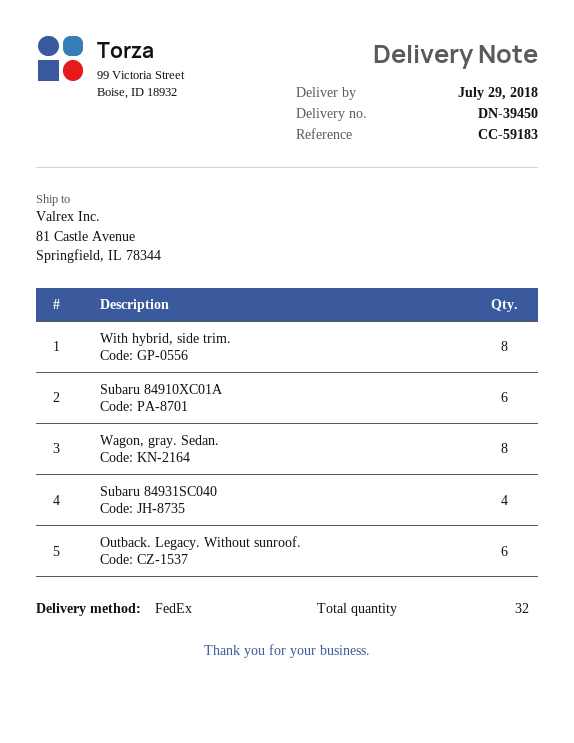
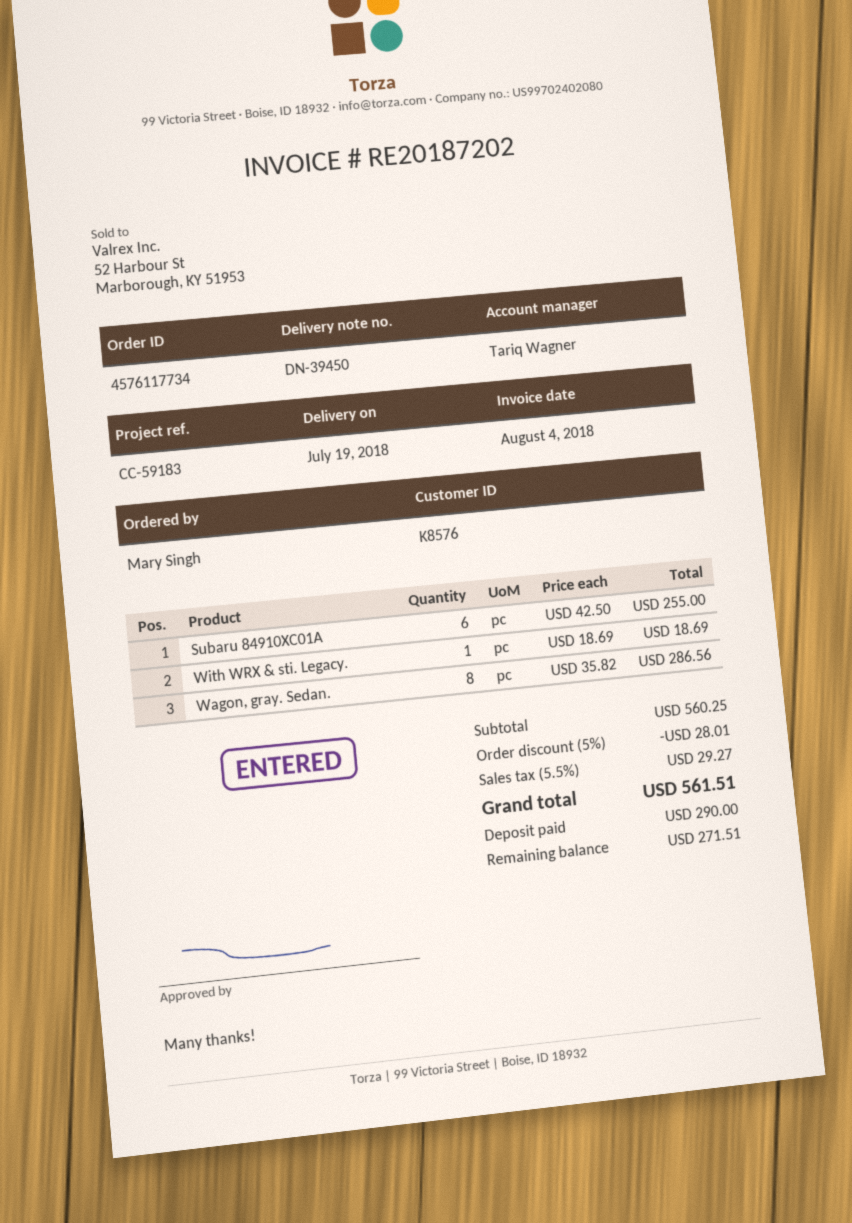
delivery date: 2018-07-29 -> 2018-07-19
With hybrid, side trim.: 8 -> none
Subaru 84931SC040: 4 -> none
Outback. Legacy. Without sunroof.: 6 -> none
With WRX & sti. Legacy.: none -> 1

